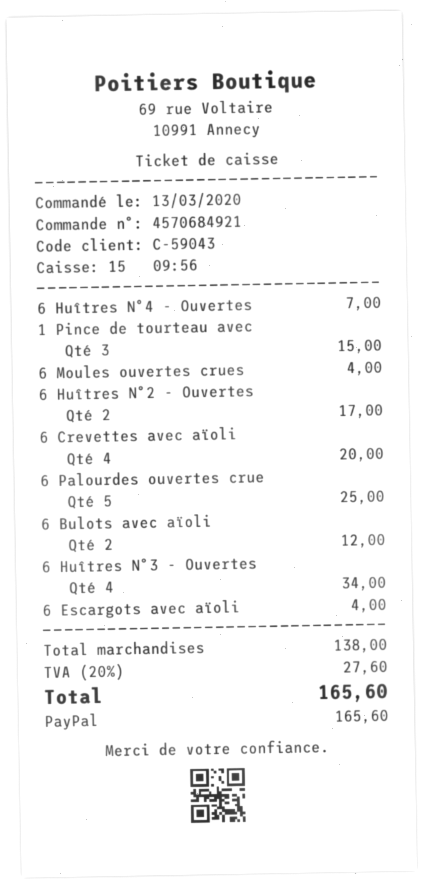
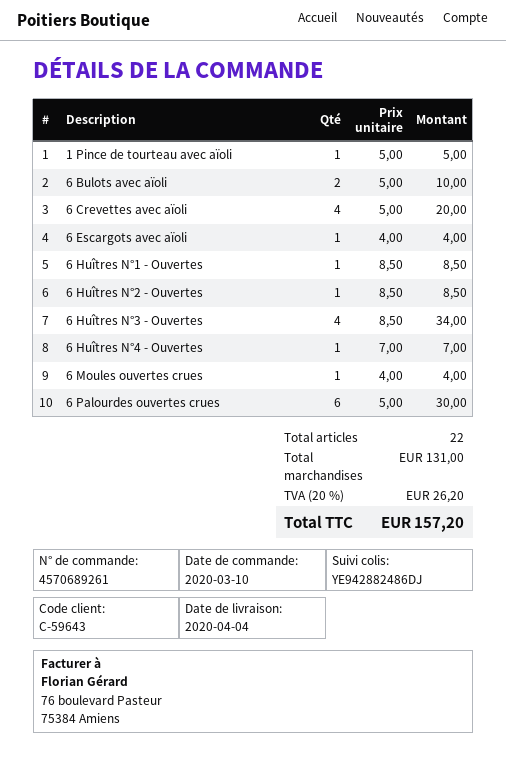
order number: 4570684921 -> 4570689261
order date: 2020-03-13 -> 2020-03-10
customer number: C-59043 -> C-59643
1 Pince de tourteau avec: 3 for 15.00 -> 1 for 5.00
6 Huîtres N°2 - Ouvertes: 2 for 17.00 -> 1 for 8.50
6 Palourdes ouvertes crue: 5 for 25.00 -> 6 for 30.00
6 Bulots avec aïoli: 2 for 12.00 -> 2 for 10.00
6 Huîtres N°1 - Ouvertes: none -> 1 for 8.50
subtotal: 138.00 -> 131.00
tax: 20% = 27.60 -> 20% = 26.20
total: 165.60 -> 157.20

